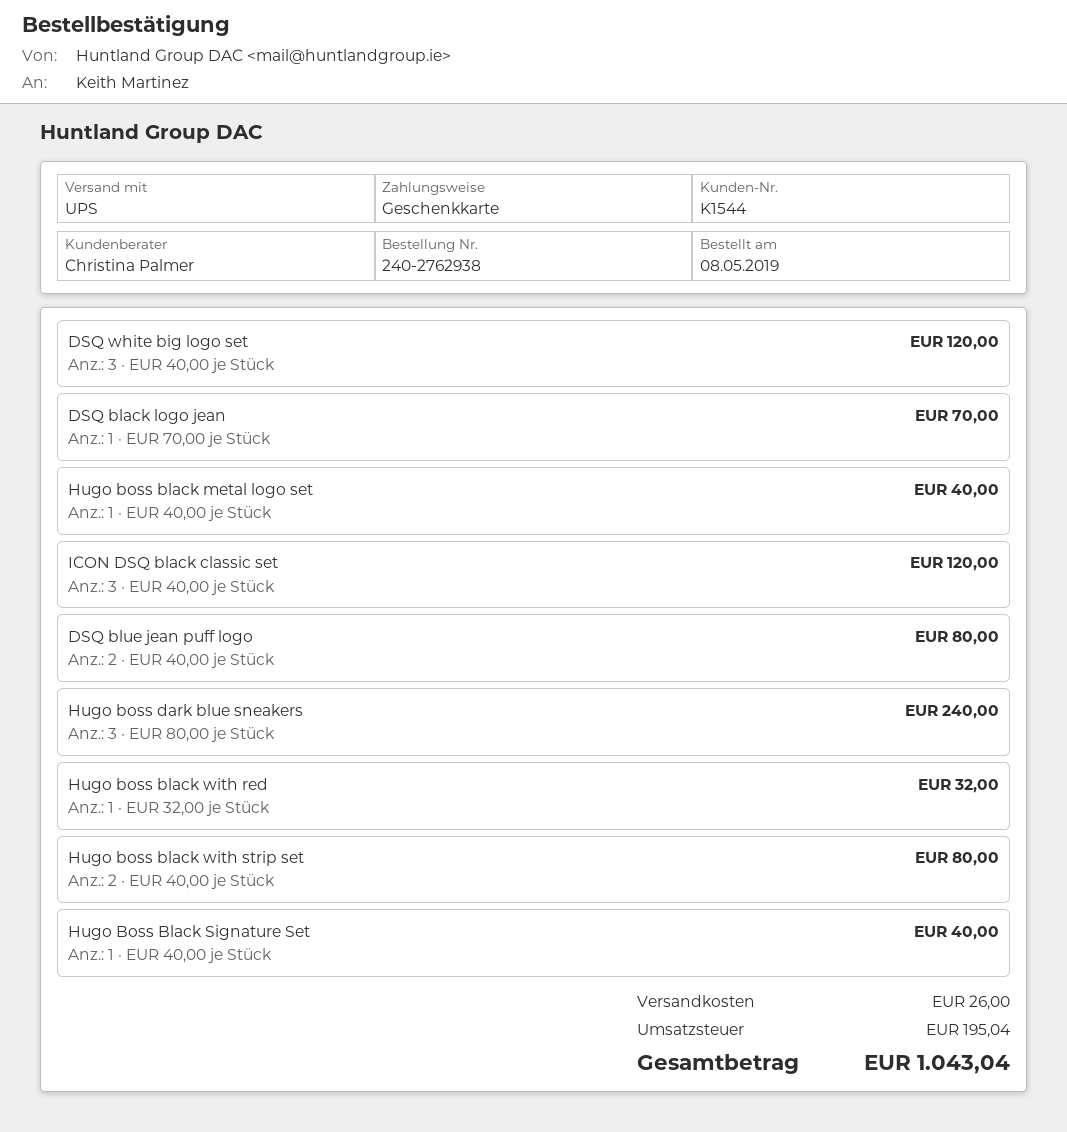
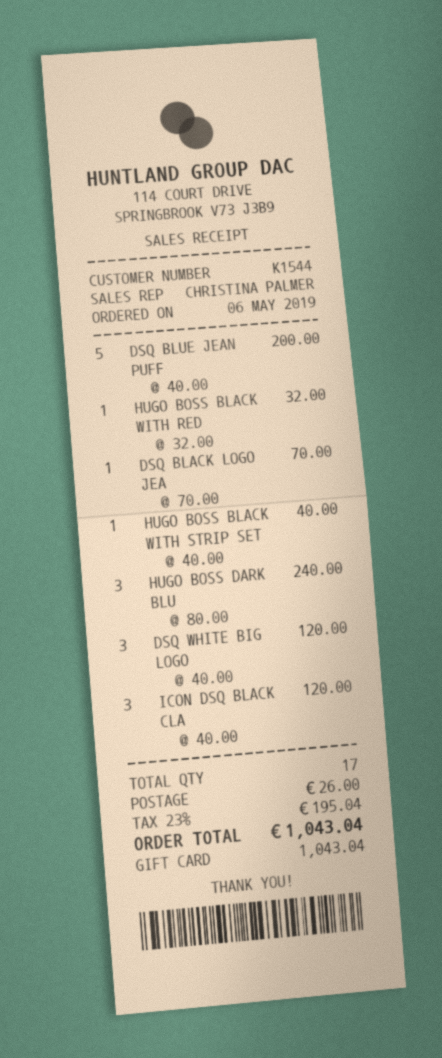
order date: 2019-05-08 -> 2019-05-06
Hugo boss black metal logo set: 1 x 40.00 = 40.00 -> none
DSQ blue jean puff logo: 2 x 40.00 = 80.00 -> 5 x 40.00 = 200.00
Hugo boss black with strip set: 2 x 40.00 = 80.00 -> 1 x 40.00 = 40.00
Hugo Boss Black Signature Set: 1 x 40.00 = 40.00 -> none

